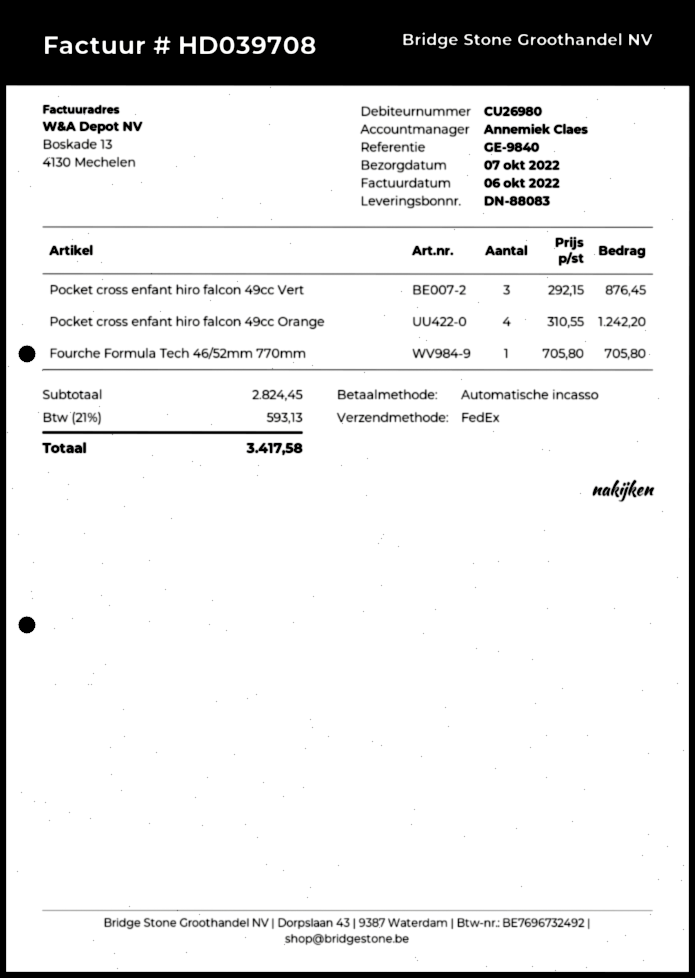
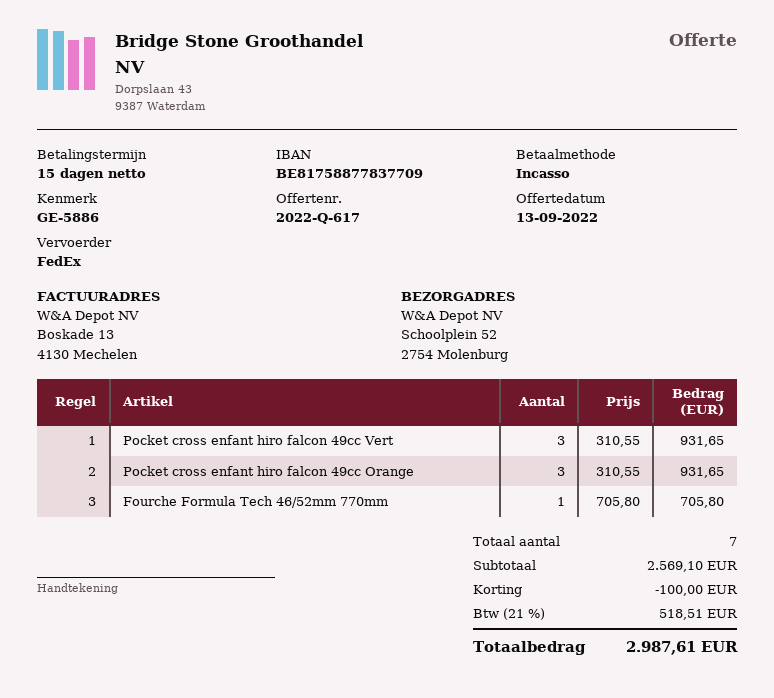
reference: GE-9840 -> GE-5886
Pocket cross enfant hiro falcon 49cc Vert: 3 x 292.15 = 876.45 -> 3 x 310.55 = 931.65
Pocket cross enfant hiro falcon 49cc Orange: 4 x 310.55 = 1242.20 -> 3 x 310.55 = 931.65
subtotal: 2824.45 -> 2569.10
discount: none -> 100.00
tax: 21% = 593.13 -> 21% = 518.51
total: 3417.58 -> 2987.61

